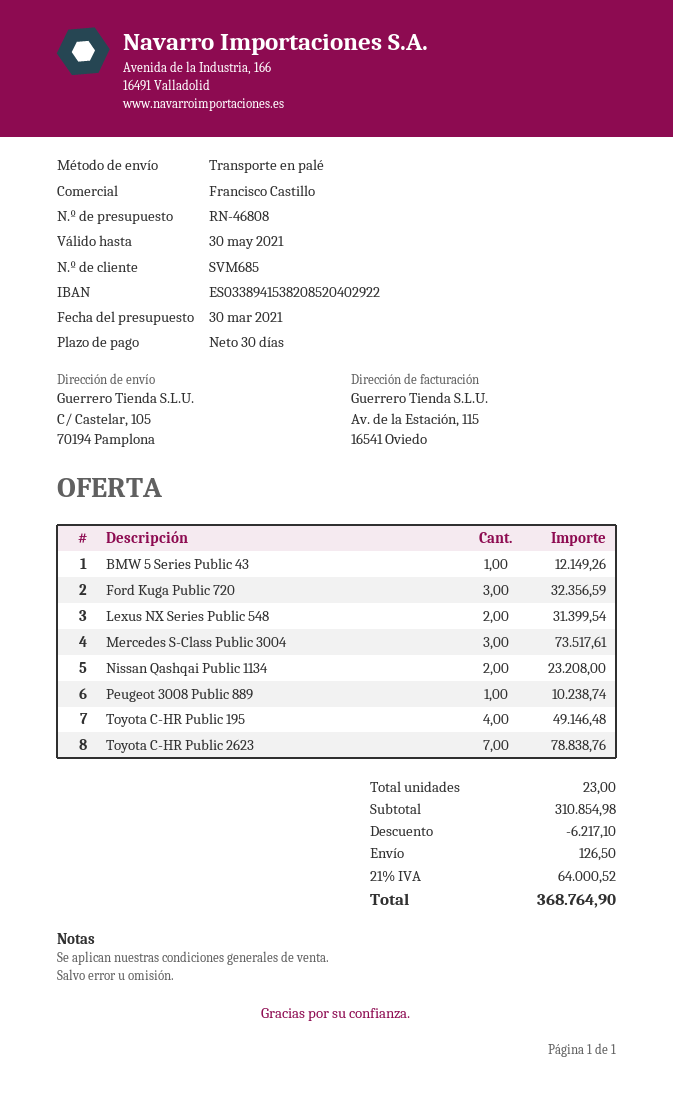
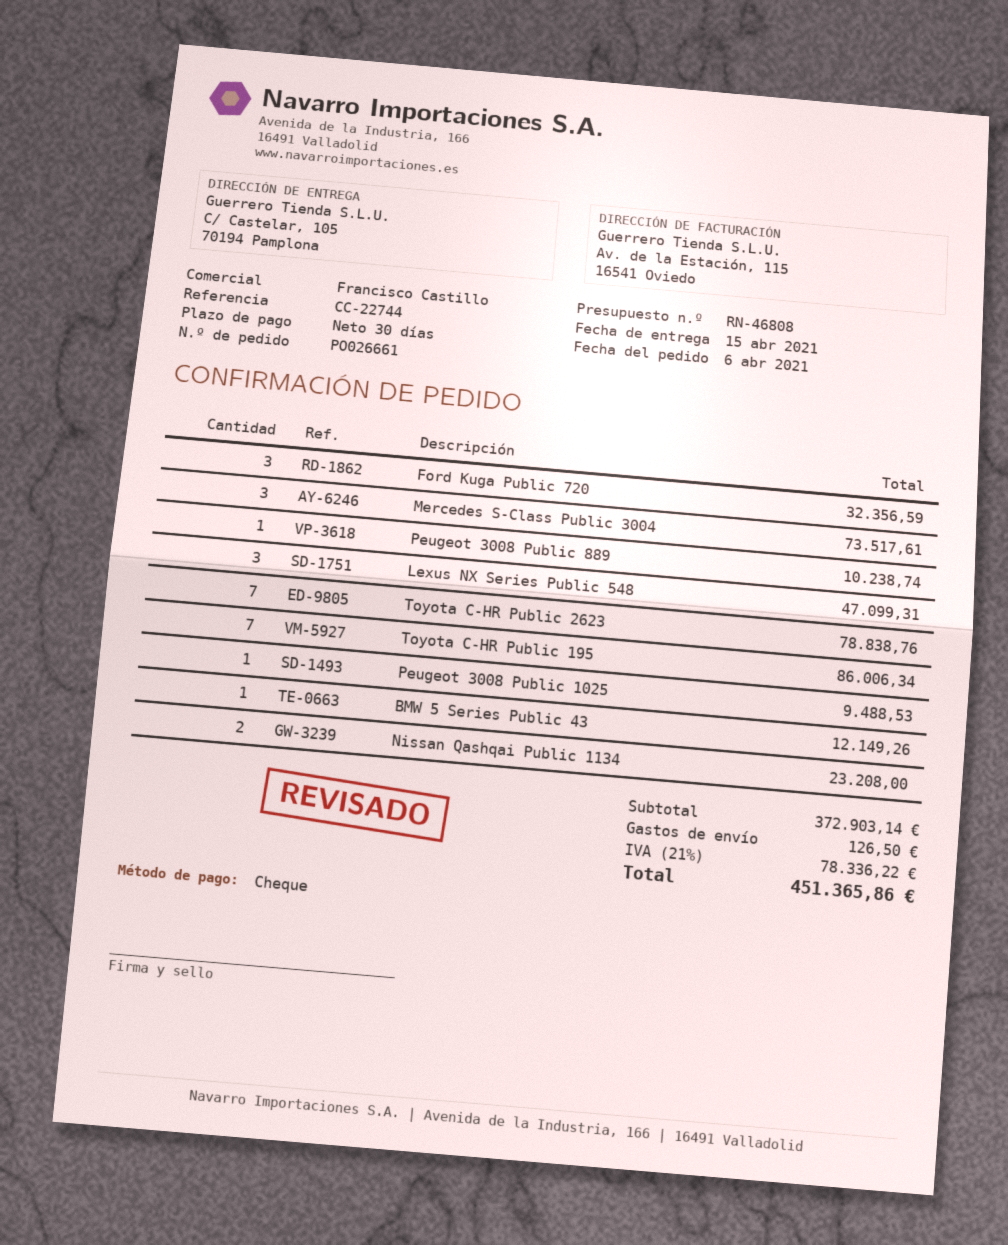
Lexus NX Series Public 548: 2 for 31399.54 -> 3 for 47099.31
Toyota C-HR Public 195: 4 for 49146.48 -> 7 for 86006.34
Peugeot 3008 Public 1025: none -> 1 for 9488.53
subtotal: 310854.98 -> 372903.14
discount: 6217.10 -> none
tax: 21% = 64000.52 -> 21% = 78336.22
total: 368764.90 -> 451365.86

